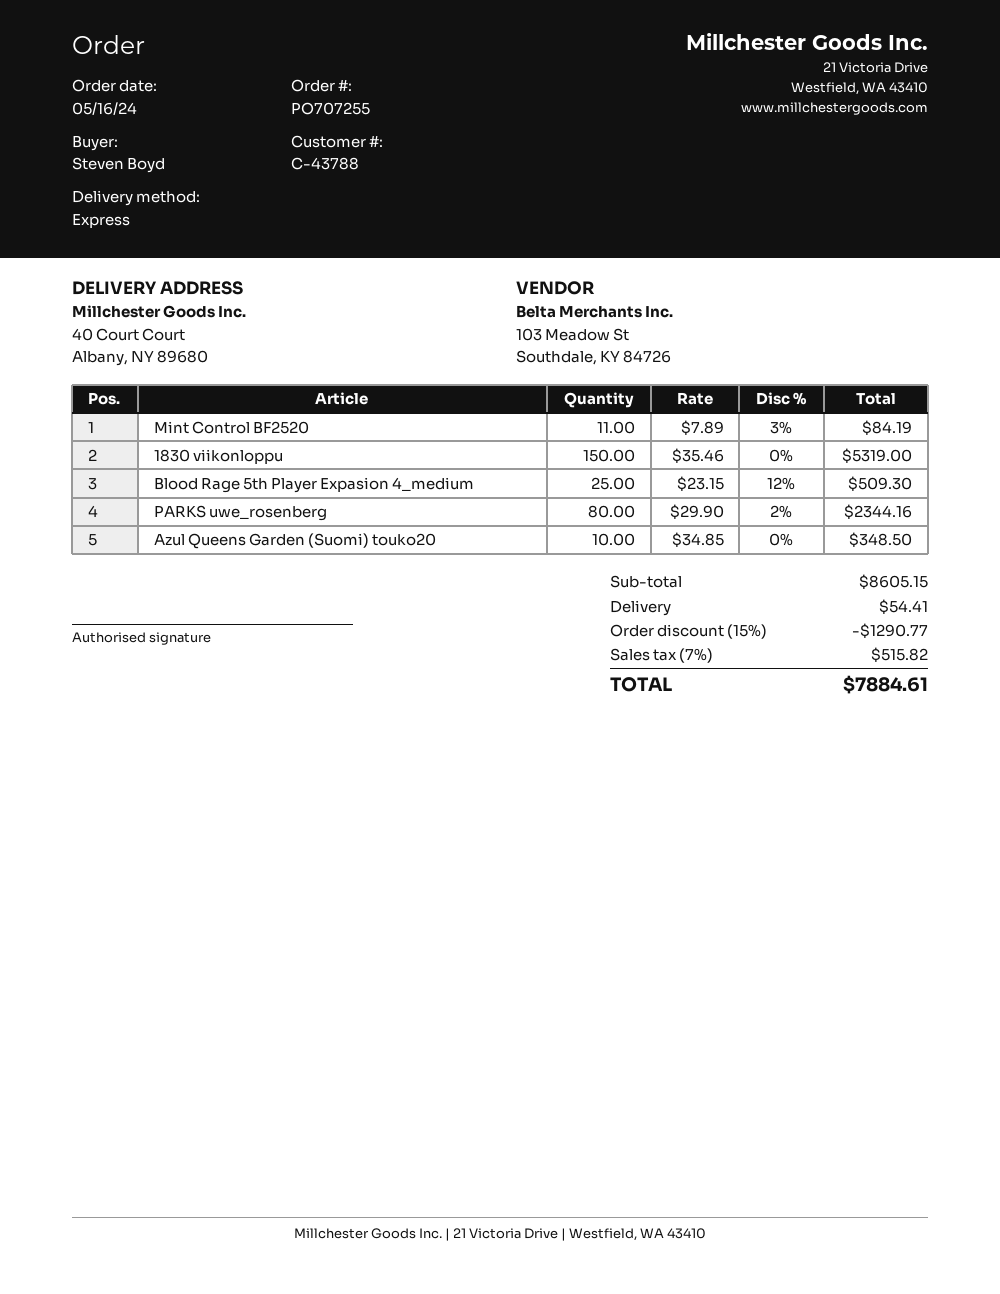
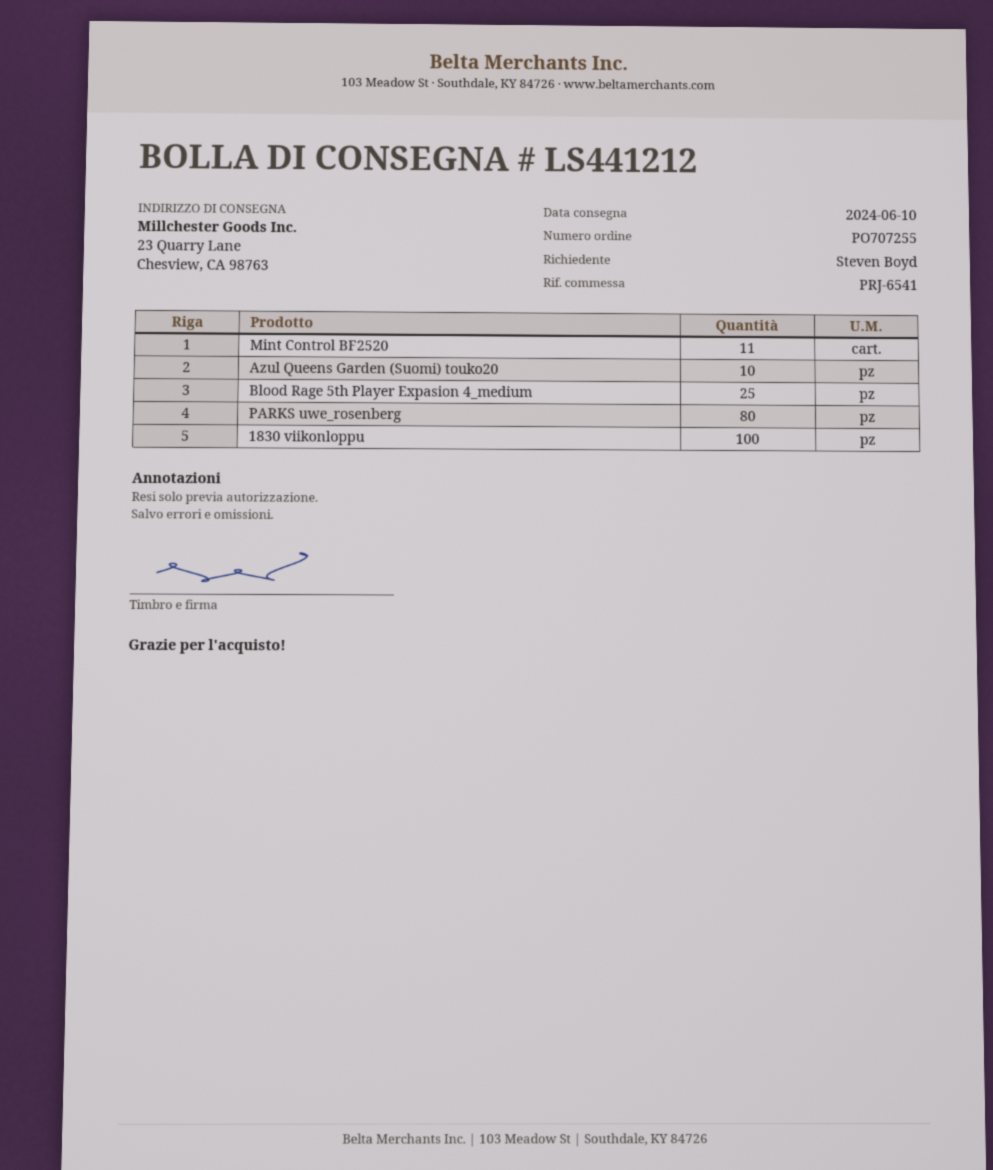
ship to: 40 Court Court, Albany, NY 89680 -> 23 Quarry Lane, Chesview, CA 98763
1830 viikonloppu: 150 -> 100

